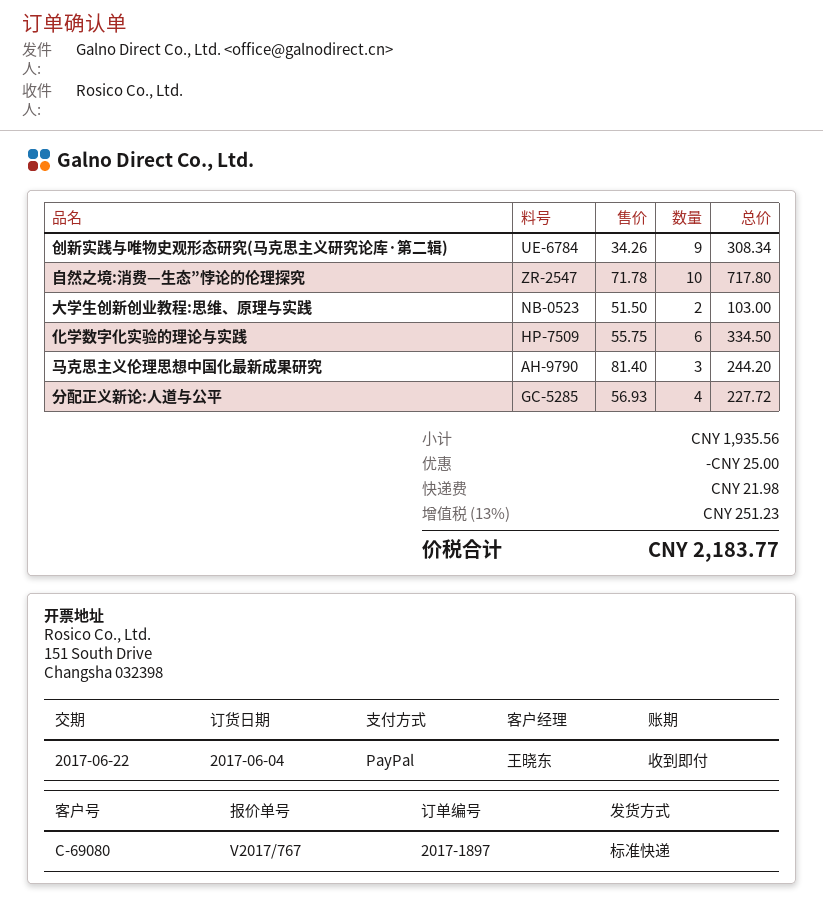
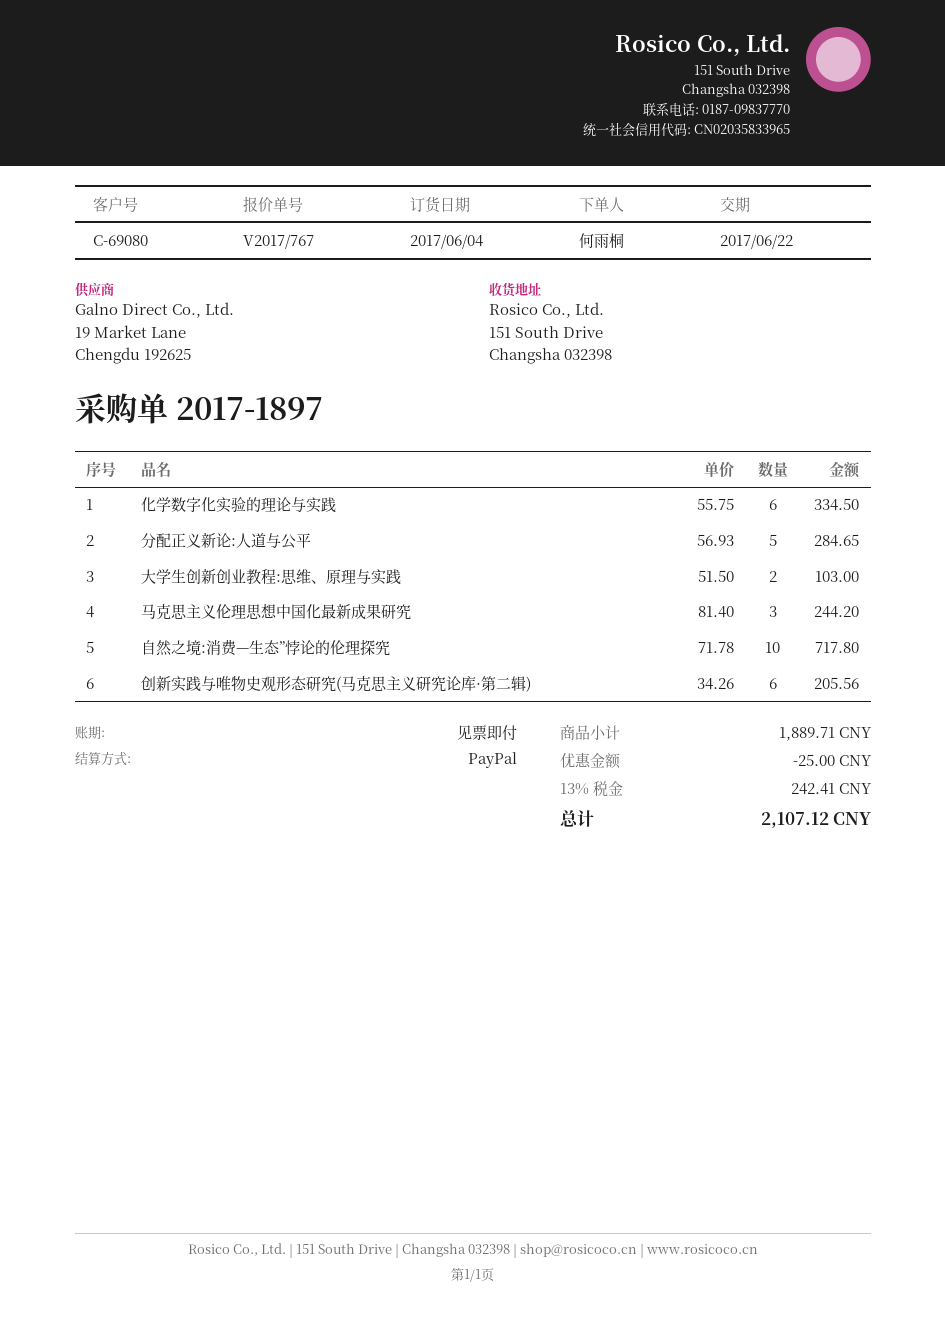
创新实践与唯物史观形态研究(马克思主义研究论库·第二辑): 9 x 34.26 = 308.34 -> 6 x 34.26 = 205.56
分配正义新论:人道与公平: 4 x 56.93 = 227.72 -> 5 x 56.93 = 284.65
subtotal: 1935.56 -> 1889.71
shipping: 21.98 -> none
tax: 13% = 251.23 -> 13% = 242.41
total: 2183.77 -> 2107.12

